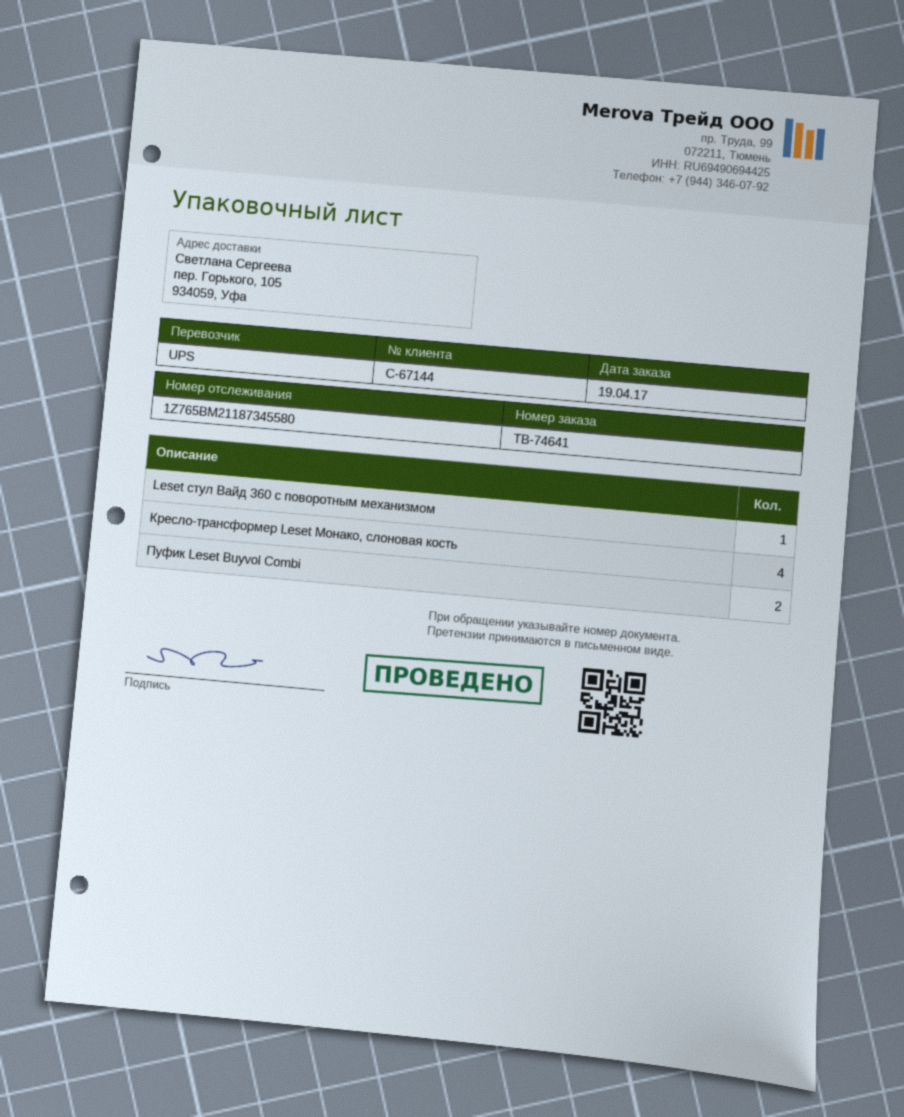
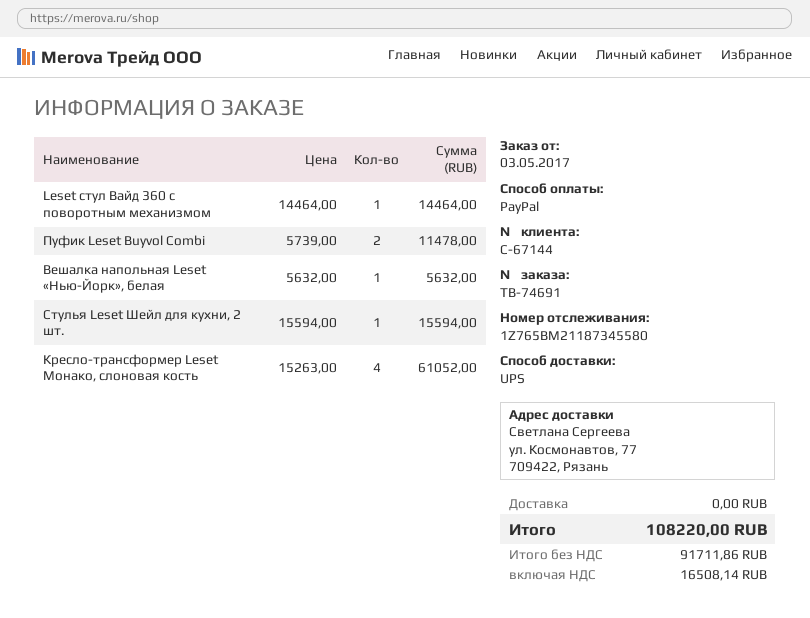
order number: TB-74641 -> TB-74691
order date: 2017-04-19 -> 2017-05-03
ship to: пер. Горького, 105, 934059, Уфа -> ул. Космонавтов, 77, 709422, Рязань
Вешалка напольная Leset «Нью-Йорк», белая: none -> 1
Стулья Leset Шейл для кухни, 2 шт.: none -> 1

